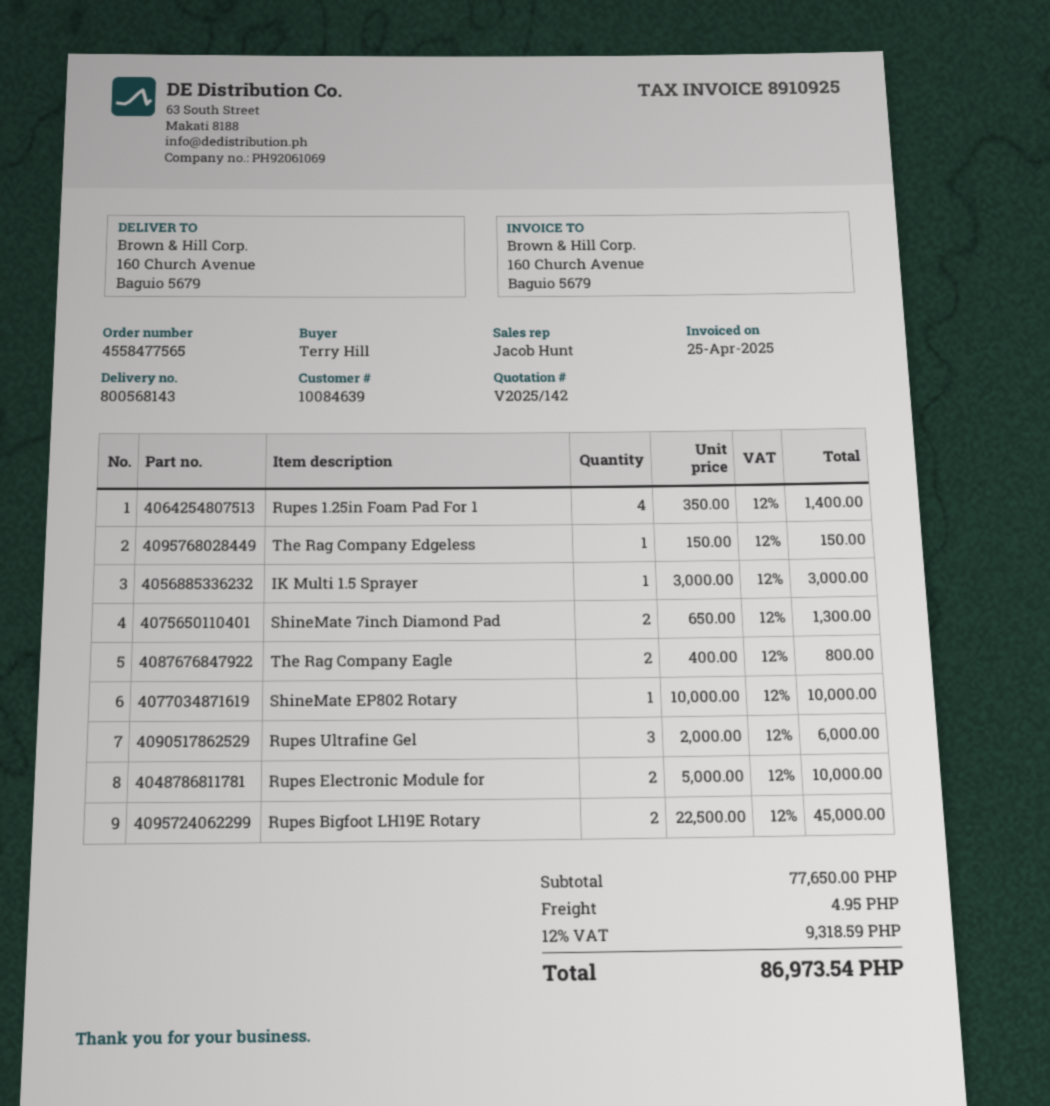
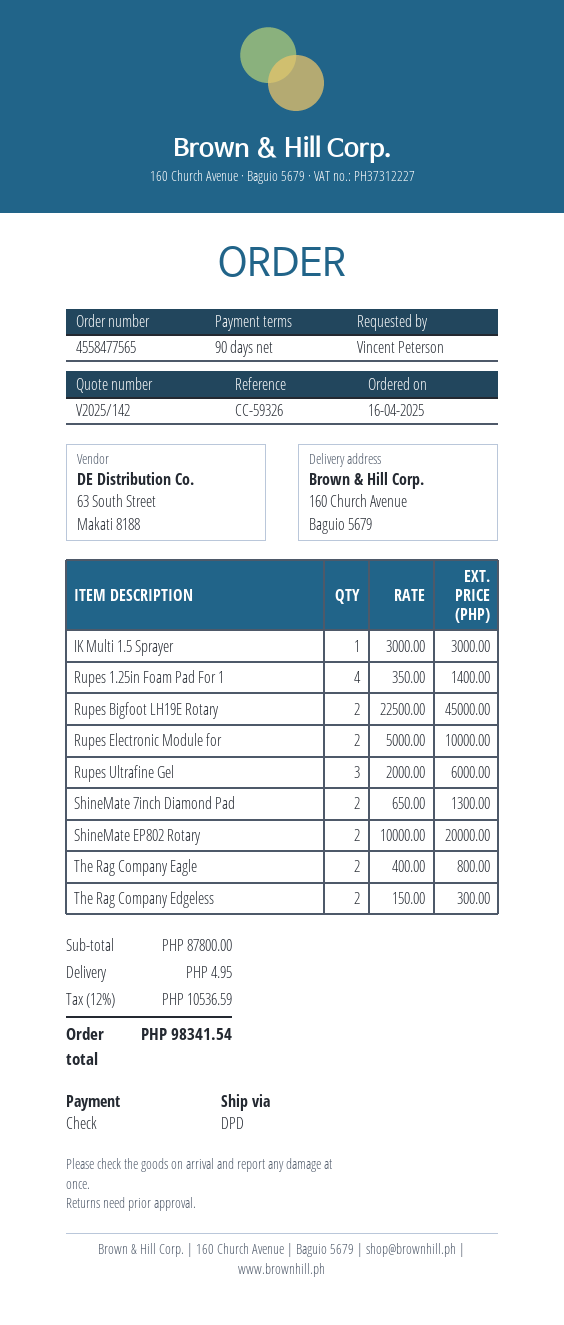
ordered by: Terry Hill -> Vincent Peterson
The Rag Company Edgeless: 1 x 150.00 = 150.00 -> 2 x 150.00 = 300.00
ShineMate EP802 Rotary: 1 x 10000.00 = 10000.00 -> 2 x 10000.00 = 20000.00
subtotal: 77650.00 -> 87800.00
tax: 12% = 9318.59 -> 12% = 10536.59
total: 86973.54 -> 98341.54

